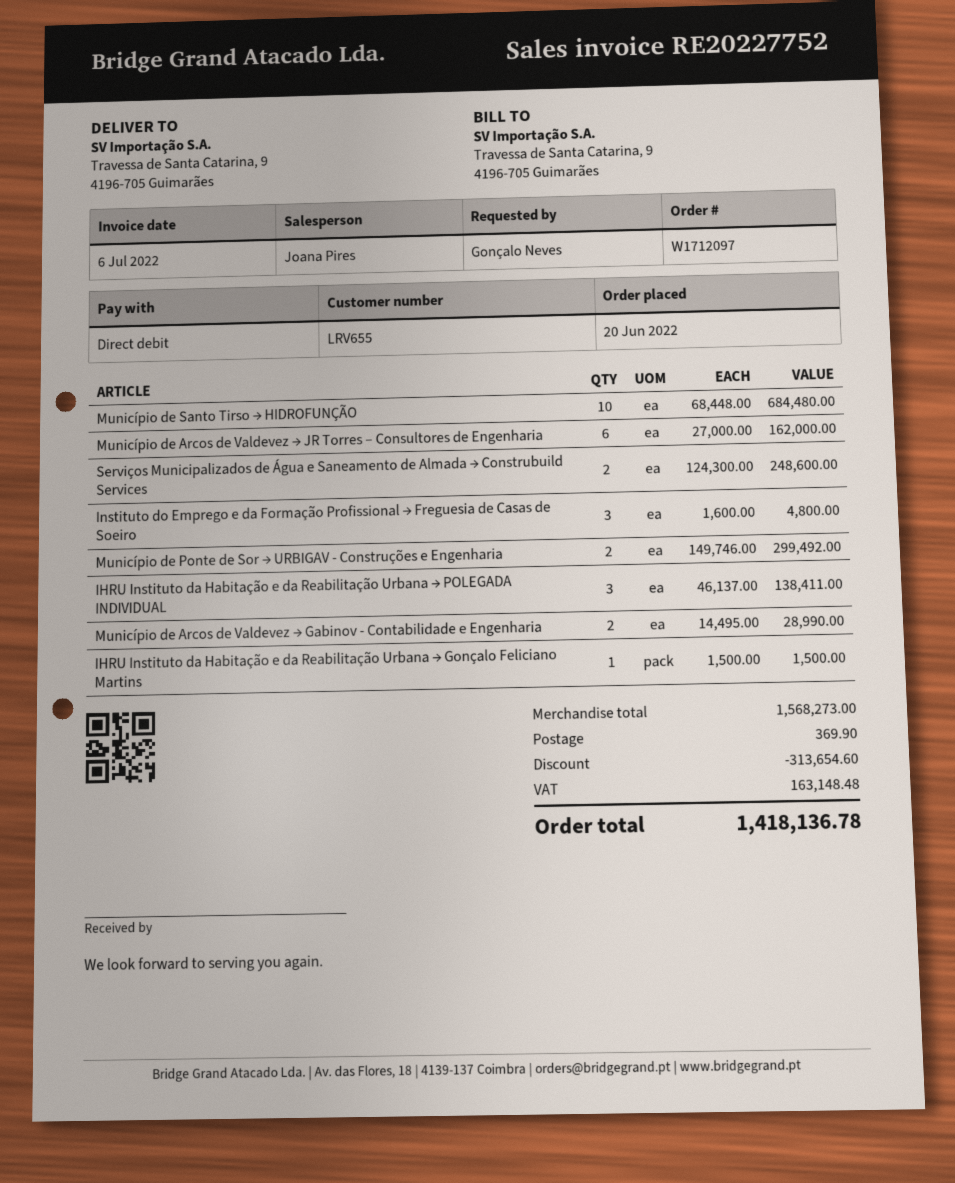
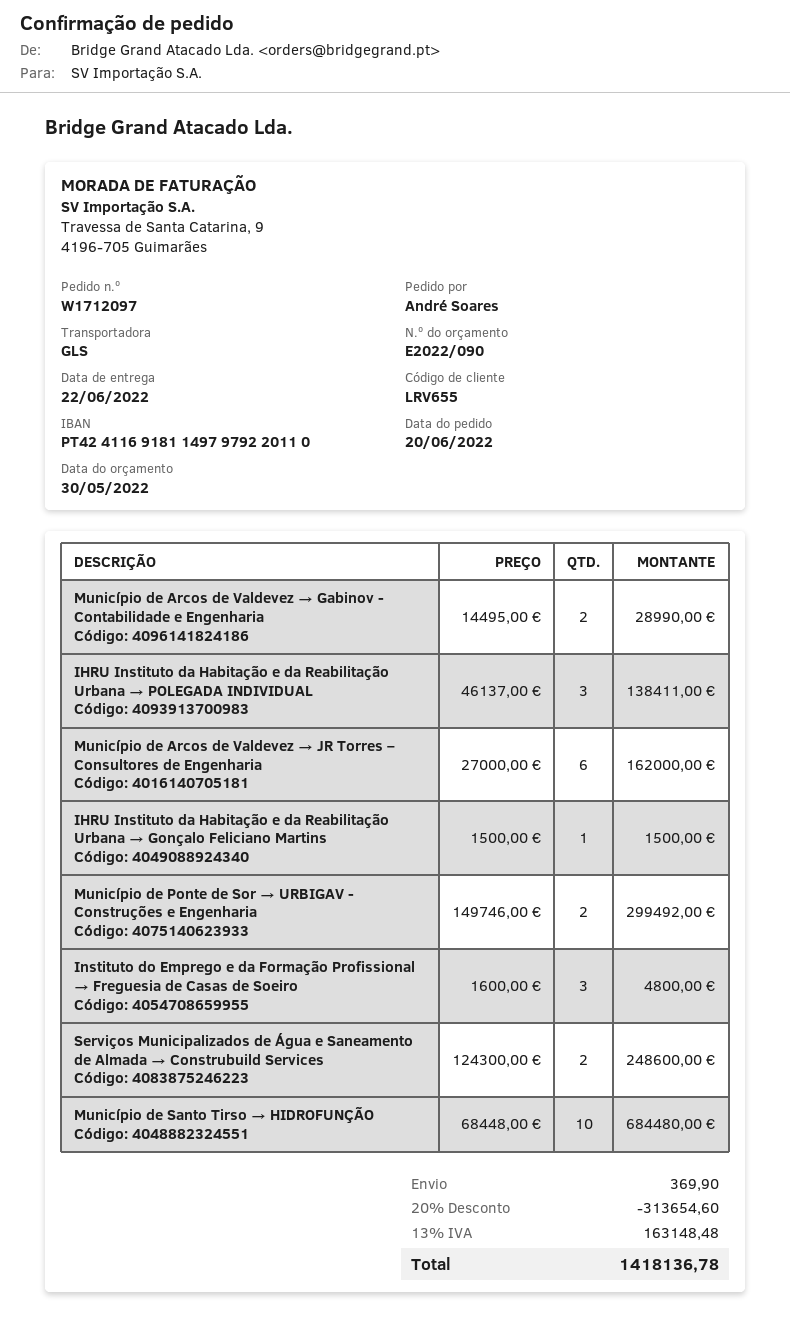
ordered by: Gonçalo Neves -> André Soares

